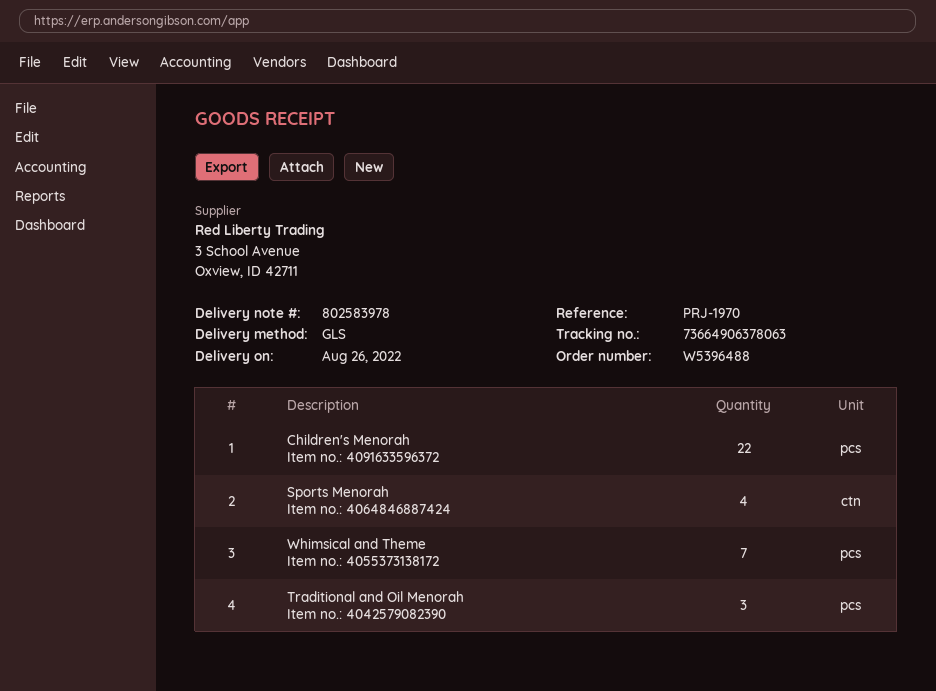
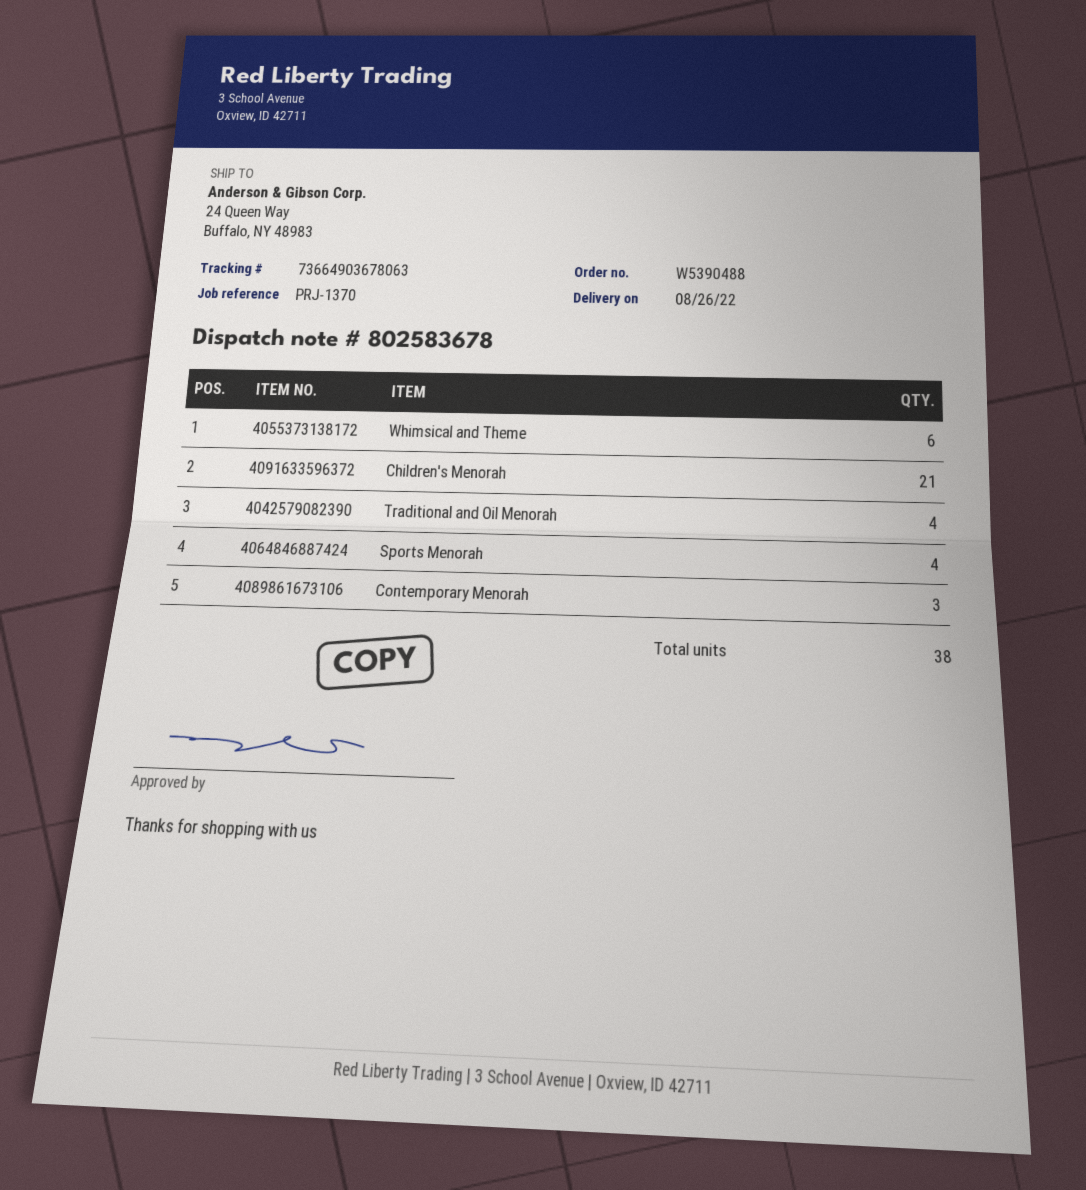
order number: W5396488 -> W5390488
delivery note number: 802583978 -> 802583678
reference: PRJ-1970 -> PRJ-1370
tracking number: 73664906378063 -> 73664903678063
Children's Menorah: 22 -> 21
Whimsical and Theme: 7 -> 6
Traditional and Oil Menorah: 3 -> 4
Contemporary Menorah: none -> 3

